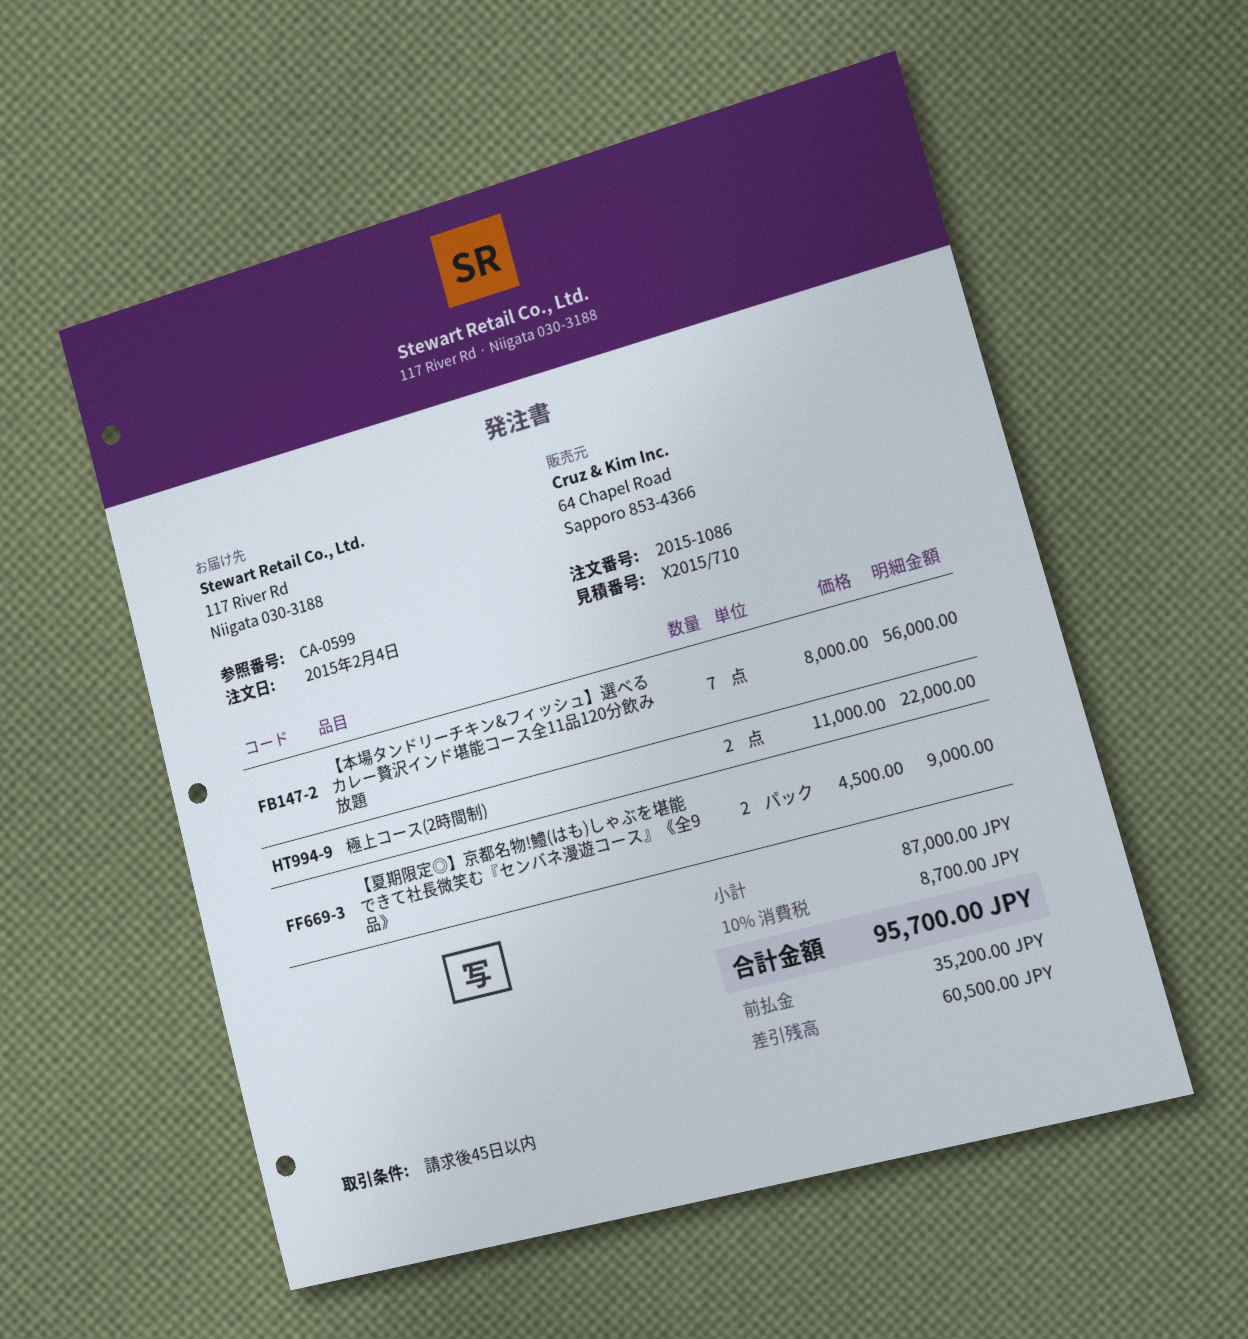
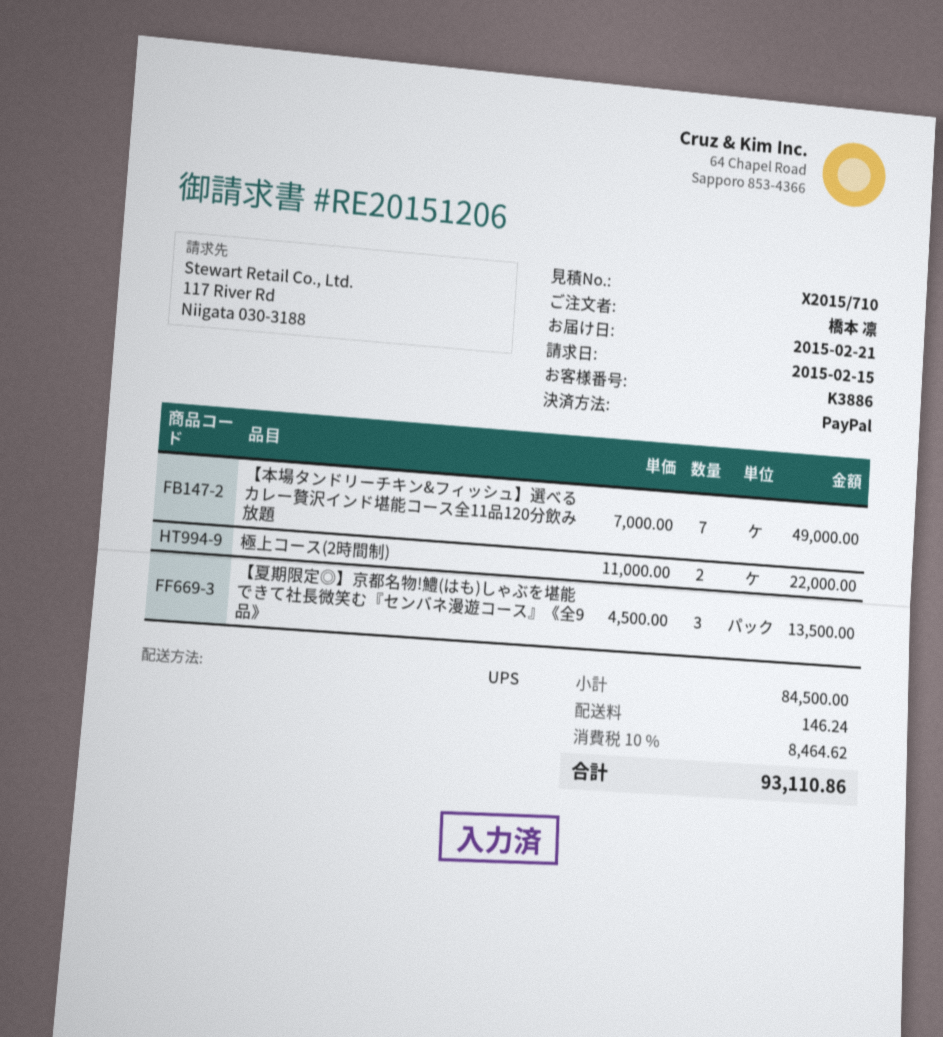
【本場タンドリーチキン&フィッシュ】選べるカレー贅沢インド堪能コース全11品120分飲み放題: 7 x 8000.00 = 56000.00 -> 7 x 7000.00 = 49000.00
【夏期限定◎】京都名物!鱧(はも)しゃぶを堪能できて社長微笑む『センバネ漫遊コース』《全9品》: 2 x 4500.00 = 9000.00 -> 3 x 4500.00 = 13500.00
subtotal: 87000.00 -> 84500.00
shipping: none -> 146.24
tax: 10% = 8700.00 -> 10% = 8464.62
total: 95700.00 -> 93110.86

